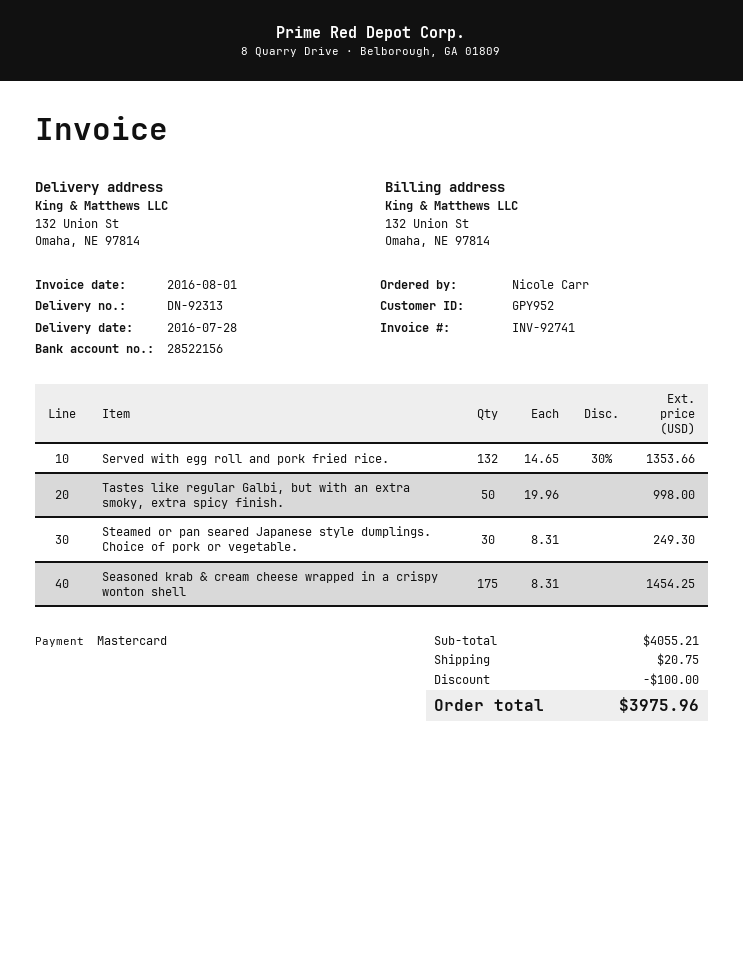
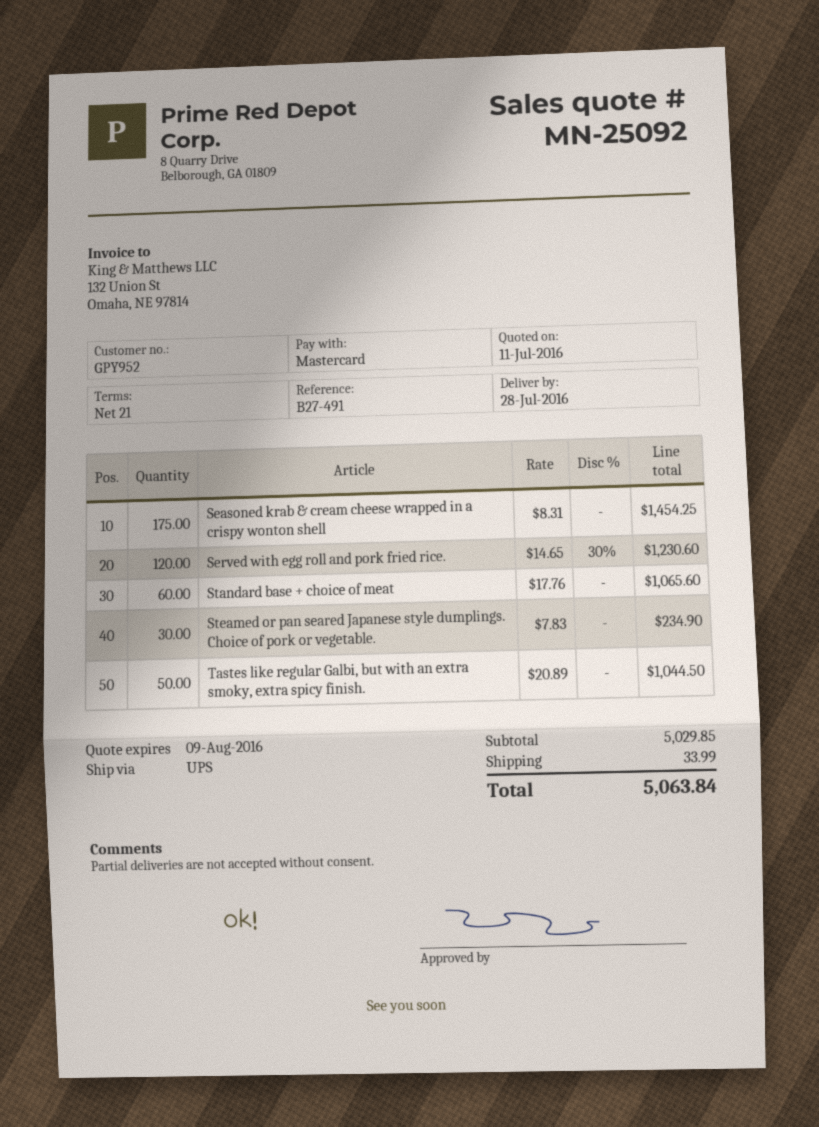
Served with egg roll and pork fried rice.: 132 x 14.65 - 30% = 1353.66 -> 120 x 14.65 - 30% = 1230.60
Tastes like regular Galbi, but with an extra smoky, extra spicy finish.: 50 x 19.96 = 998.00 -> 50 x 20.89 = 1044.50
Steamed or pan seared Japanese style dumplings. Choice of pork or vegetable.: 30 x 8.31 = 249.30 -> 30 x 7.83 = 234.90
Standard base + choice of meat: none -> 60 x 17.76 = 1065.60
subtotal: 4055.21 -> 5029.85
discount: 100.00 -> none
shipping: 20.75 -> 33.99
total: 3975.96 -> 5063.84

